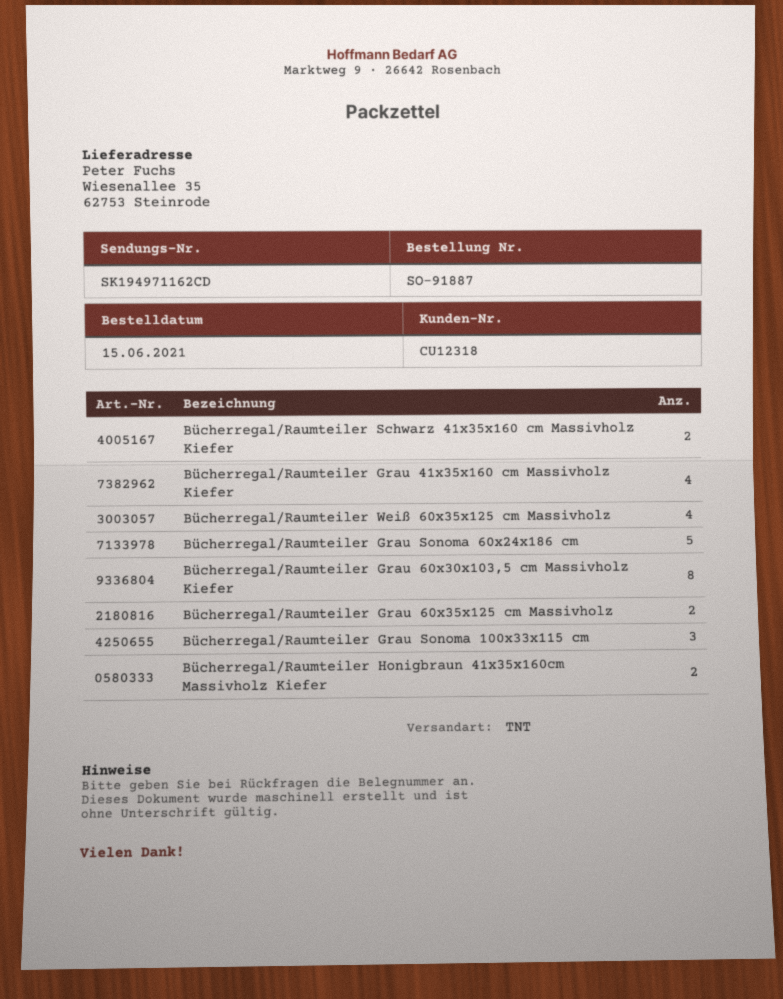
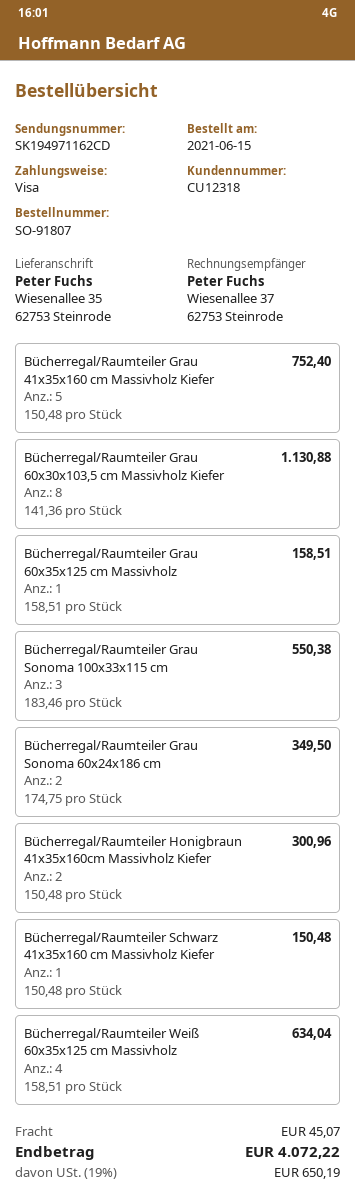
order number: SO-91887 -> SO-91807
Bücherregal/Raumteiler Schwarz 41x35x160 cm Massivholz Kiefer: 2 -> 1
Bücherregal/Raumteiler Grau 41x35x160 cm Massivholz Kiefer: 4 -> 5
Bücherregal/Raumteiler Grau Sonoma 60x24x186 cm: 5 -> 2
Bücherregal/Raumteiler Grau 60x35x125 cm Massivholz: 2 -> 1

